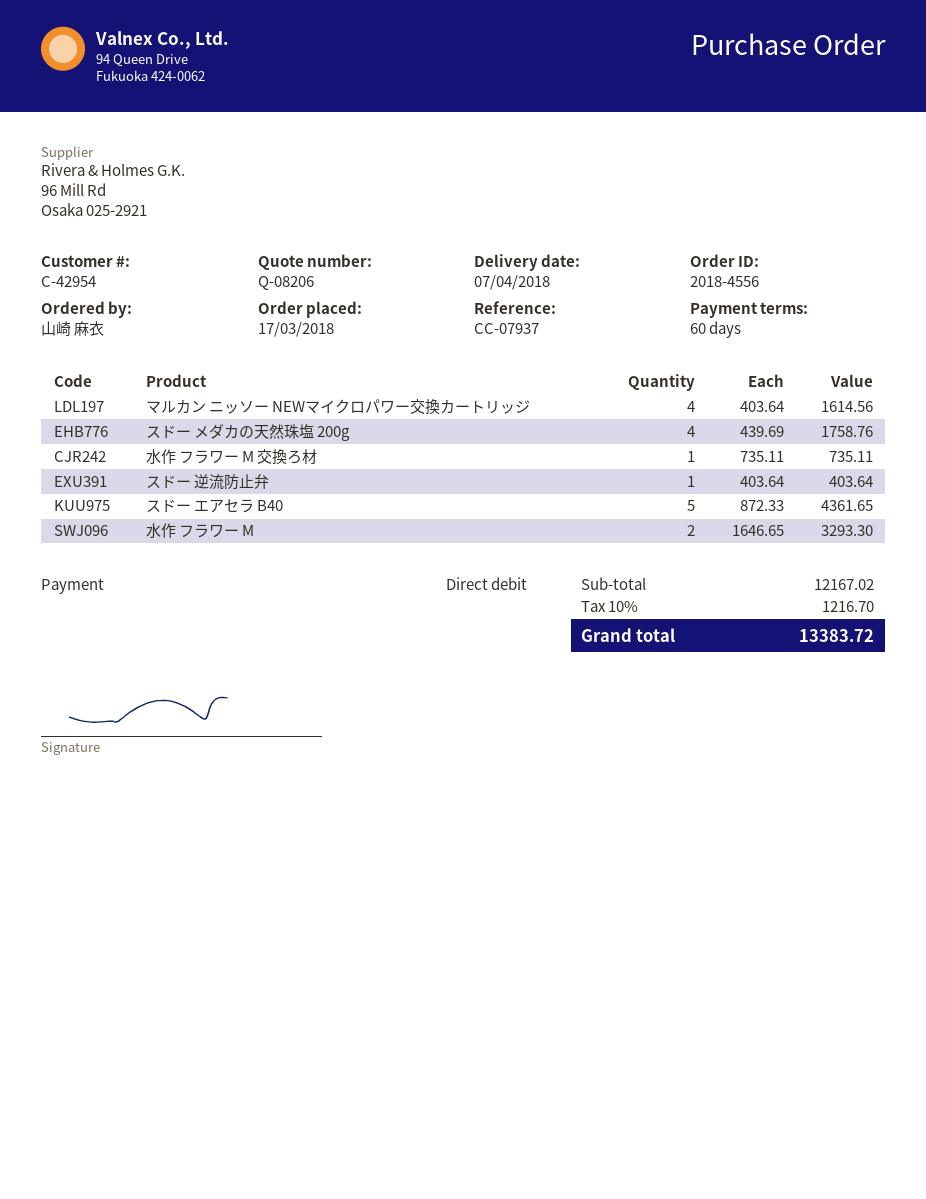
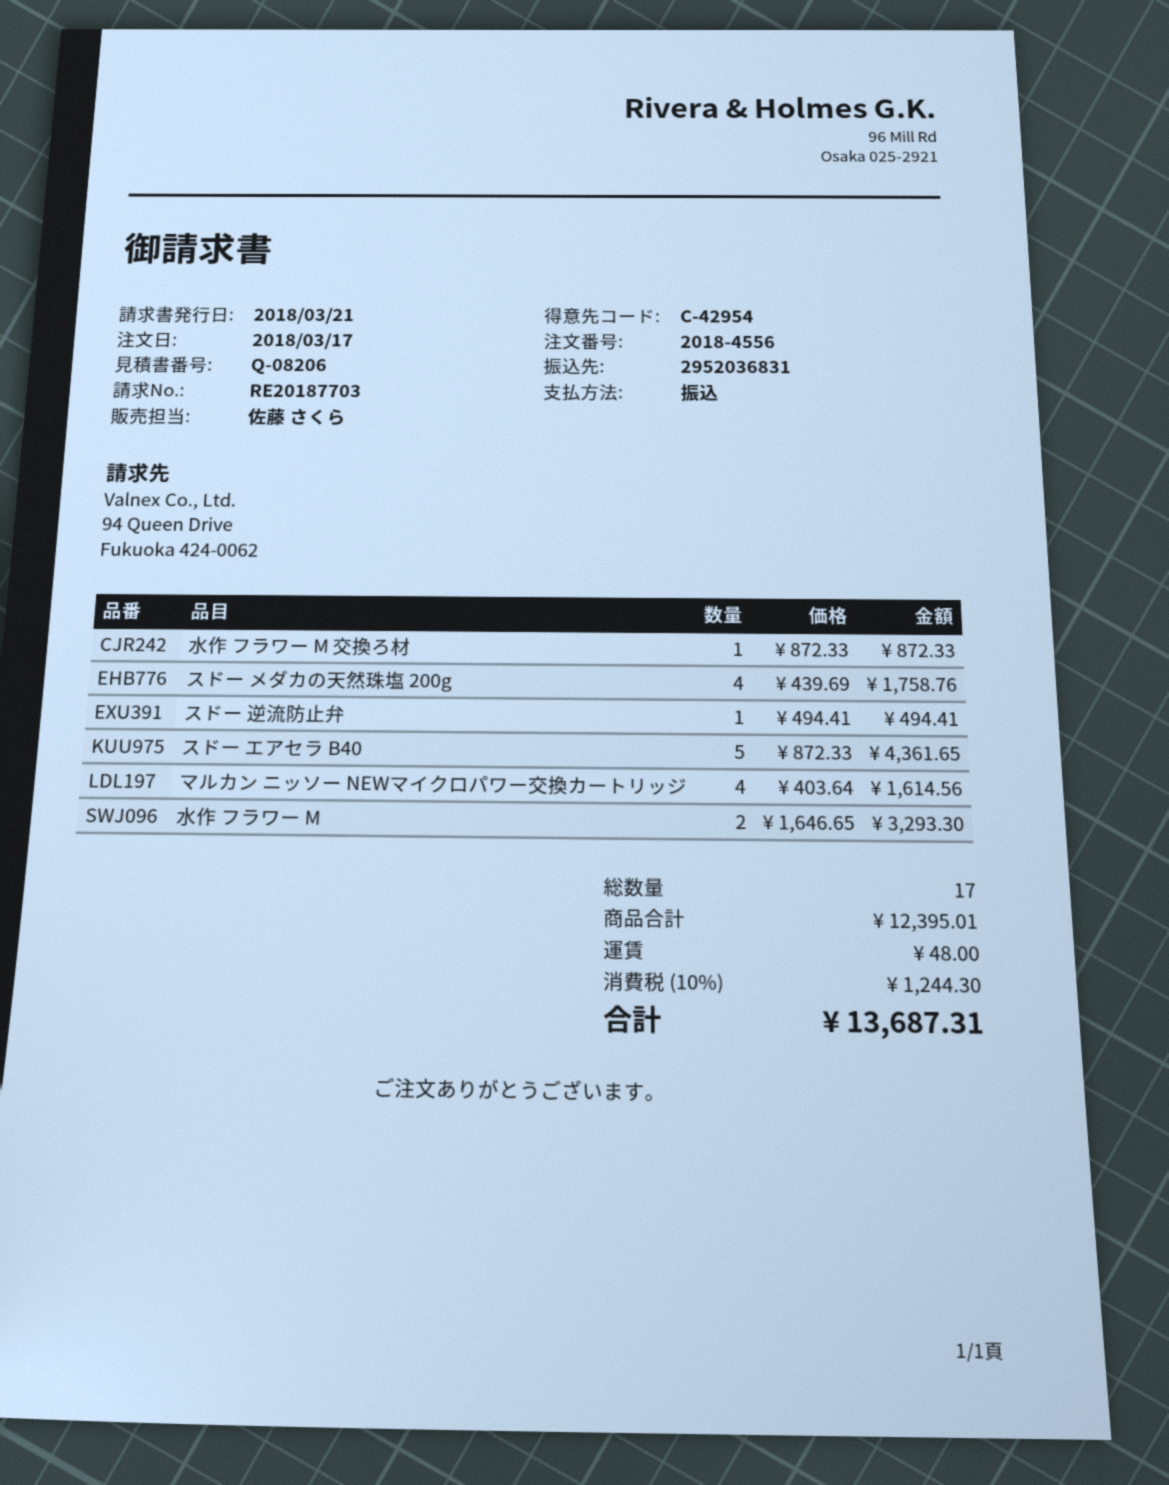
payment method: direct debit -> bank transfer
水作 フラワー M 交換ろ材: 1 x 735.11 = 735.11 -> 1 x 872.33 = 872.33
スドー 逆流防止弁: 1 x 403.64 = 403.64 -> 1 x 494.41 = 494.41
subtotal: 12167.02 -> 12395.01
shipping: none -> 48.00
tax: 10% = 1216.70 -> 10% = 1244.30
total: 13383.72 -> 13687.31

